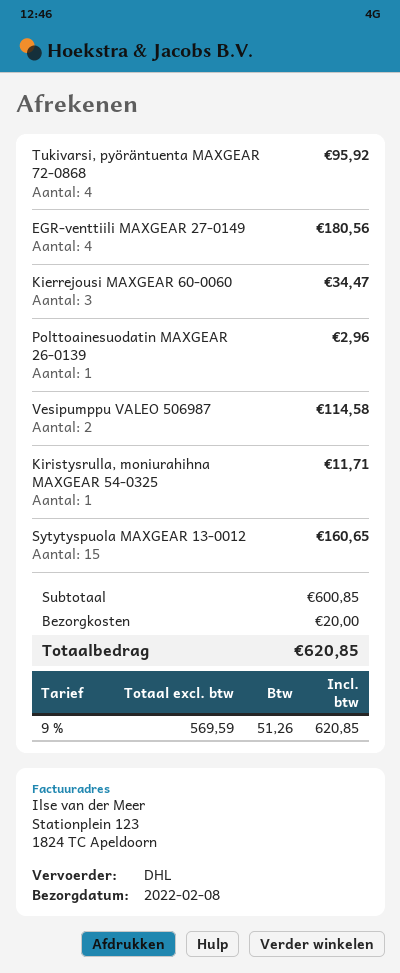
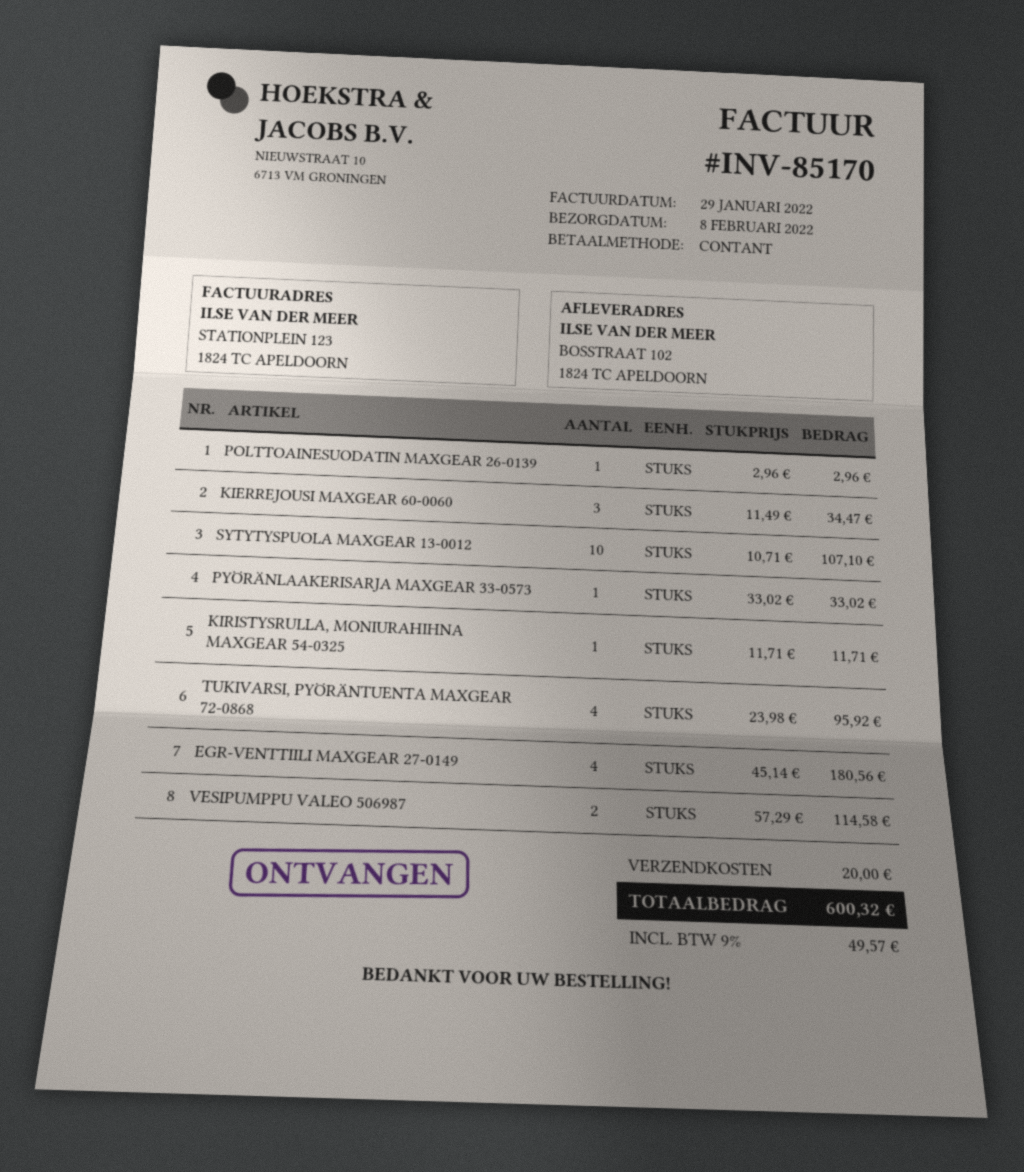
Sytytyspuola MAXGEAR 13-0012: 15 for 160.65 -> 10 for 107.10
PYÖRÄNLAAKERISARJA MAXGEAR 33-0573: none -> 1 for 33.02
tax: 9% = 51.26 -> 9% = 49.57
total: 620.85 -> 600.32

